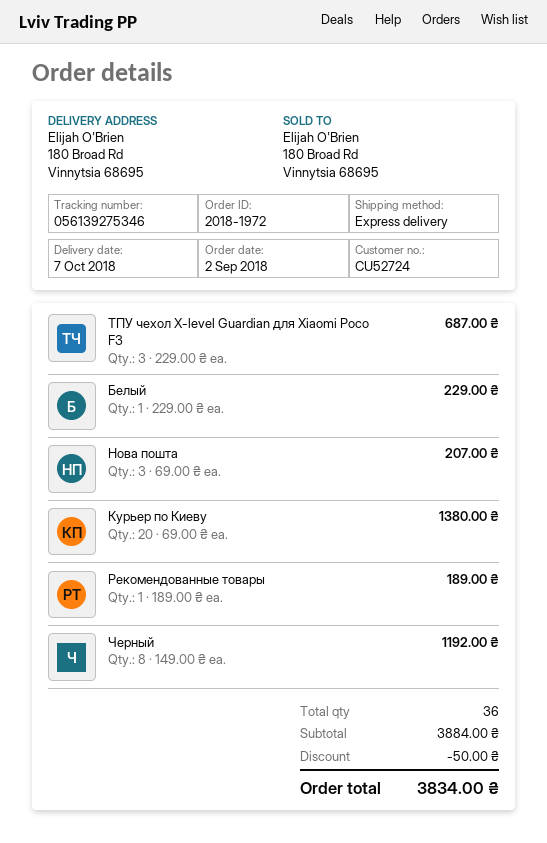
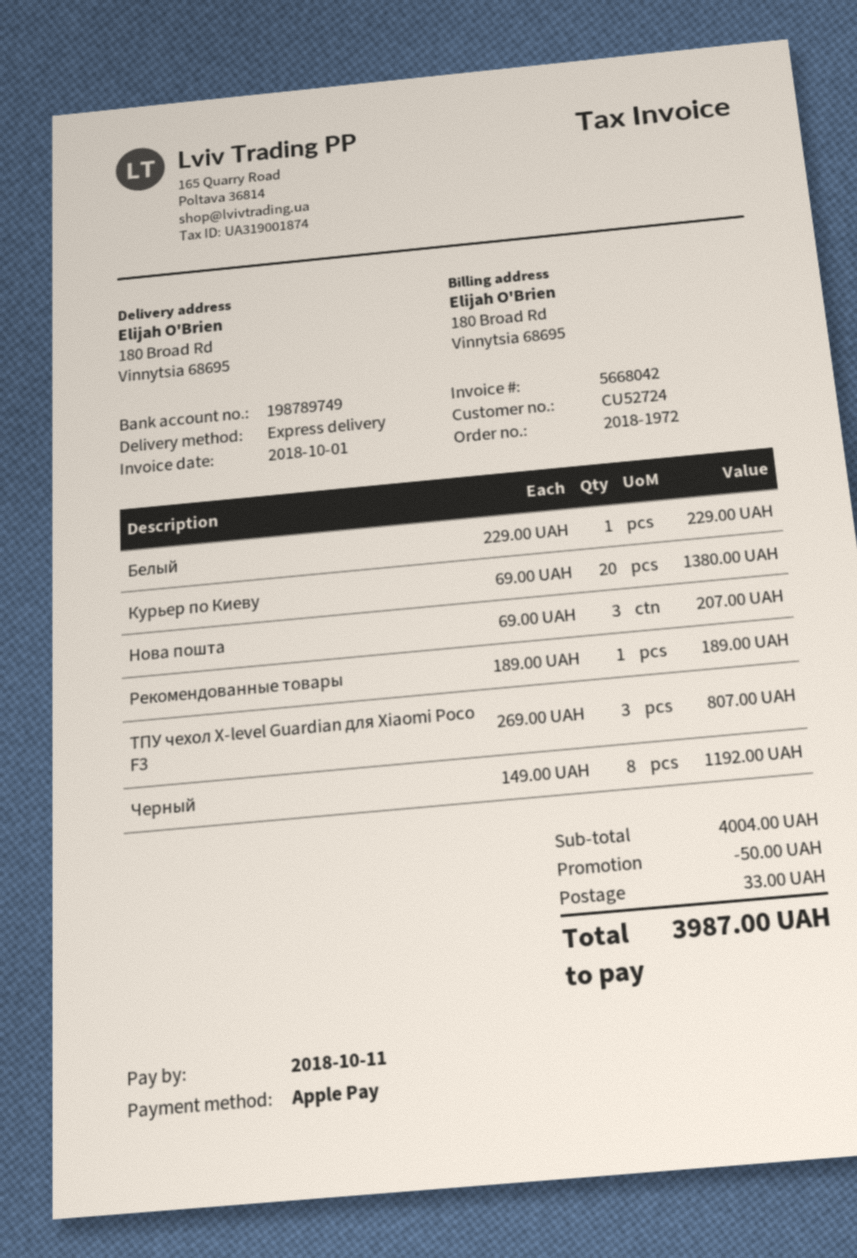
ТПУ чехол X-level Guardiаn для Xiaomi Poco F3: 3 x 229.00 = 687.00 -> 3 x 269.00 = 807.00
subtotal: 3884.00 -> 4004.00
shipping: none -> 33.00
total: 3834.00 -> 3987.00

